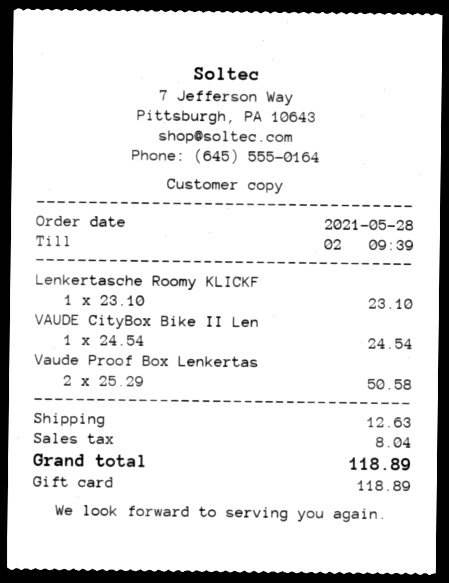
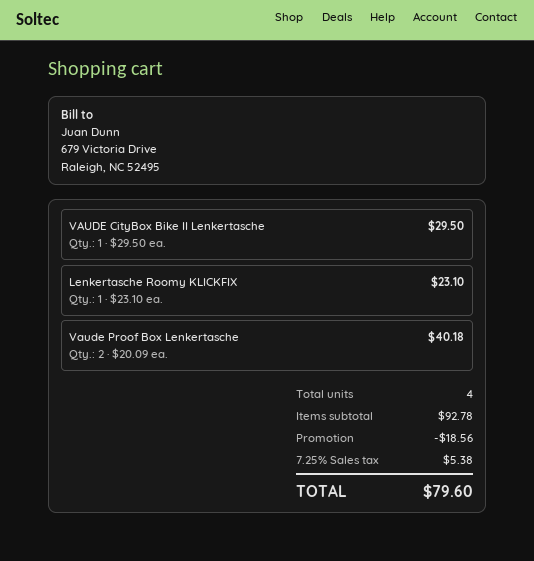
VAUDE CityBox Bike II Len: 1 x 24.54 = 24.54 -> 1 x 29.50 = 29.50
Vaude Proof Box Lenkertas: 2 x 25.29 = 50.58 -> 2 x 20.09 = 40.18
discount: none -> 18.56
shipping: 12.63 -> none
tax: 8.04 -> 5.38
total: 118.89 -> 79.60

